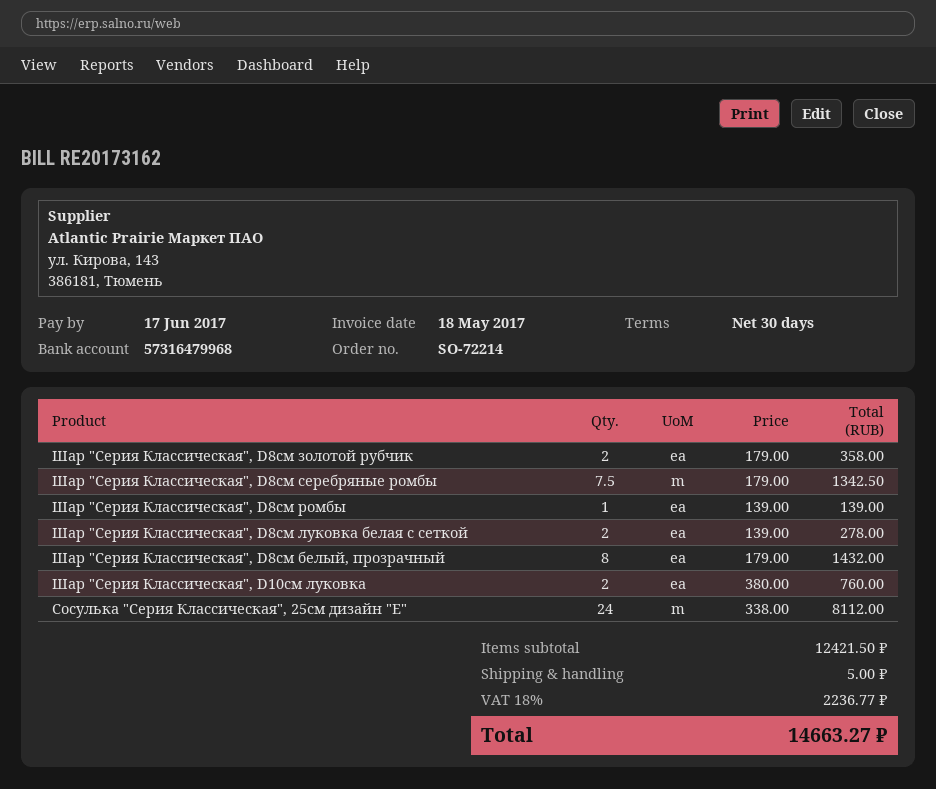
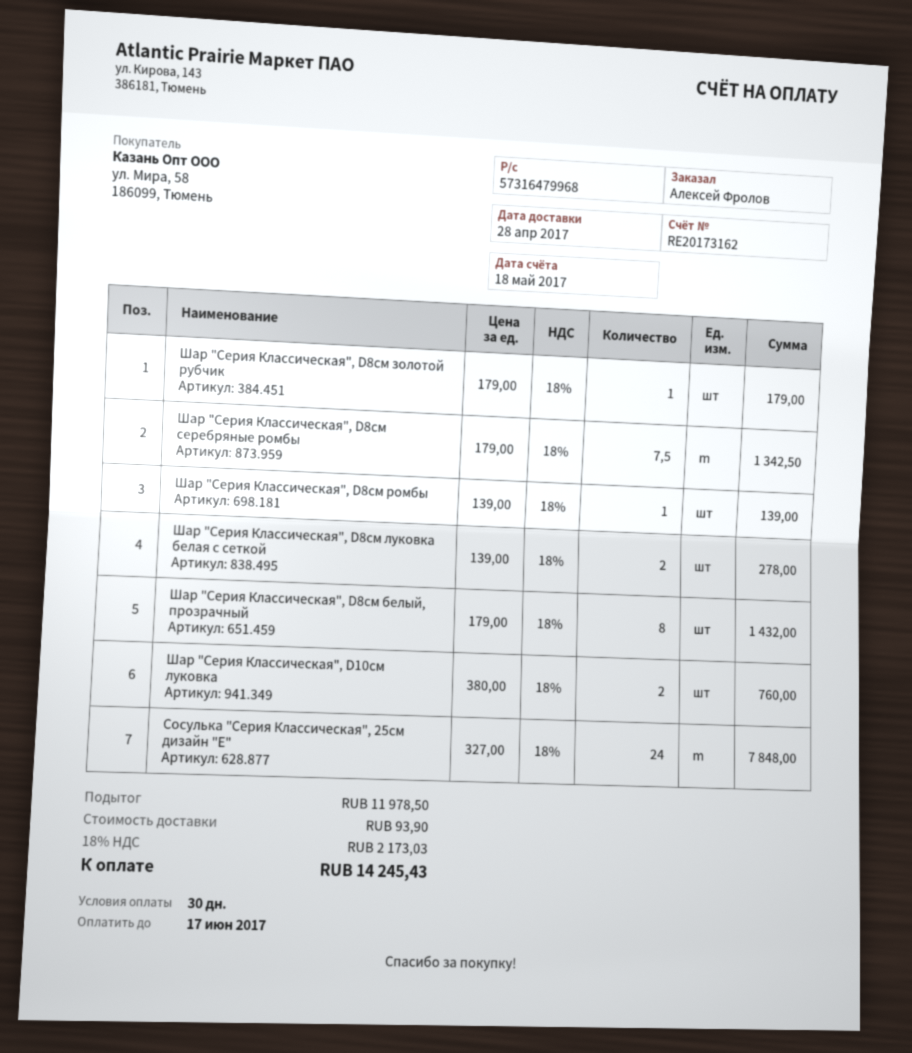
Шар "Серия Классическая", D8см золотой рубчик: 2 x 179.00 = 358.00 -> 1 x 179.00 = 179.00
Сосулька "Серия Классическая", 25см дизайн "E": 24 x 338.00 = 8112.00 -> 24 x 327.00 = 7848.00
subtotal: 12421.50 -> 11978.50
shipping: 5.00 -> 93.90
tax: 18% = 2236.77 -> 18% = 2173.03
total: 14663.27 -> 14245.43

